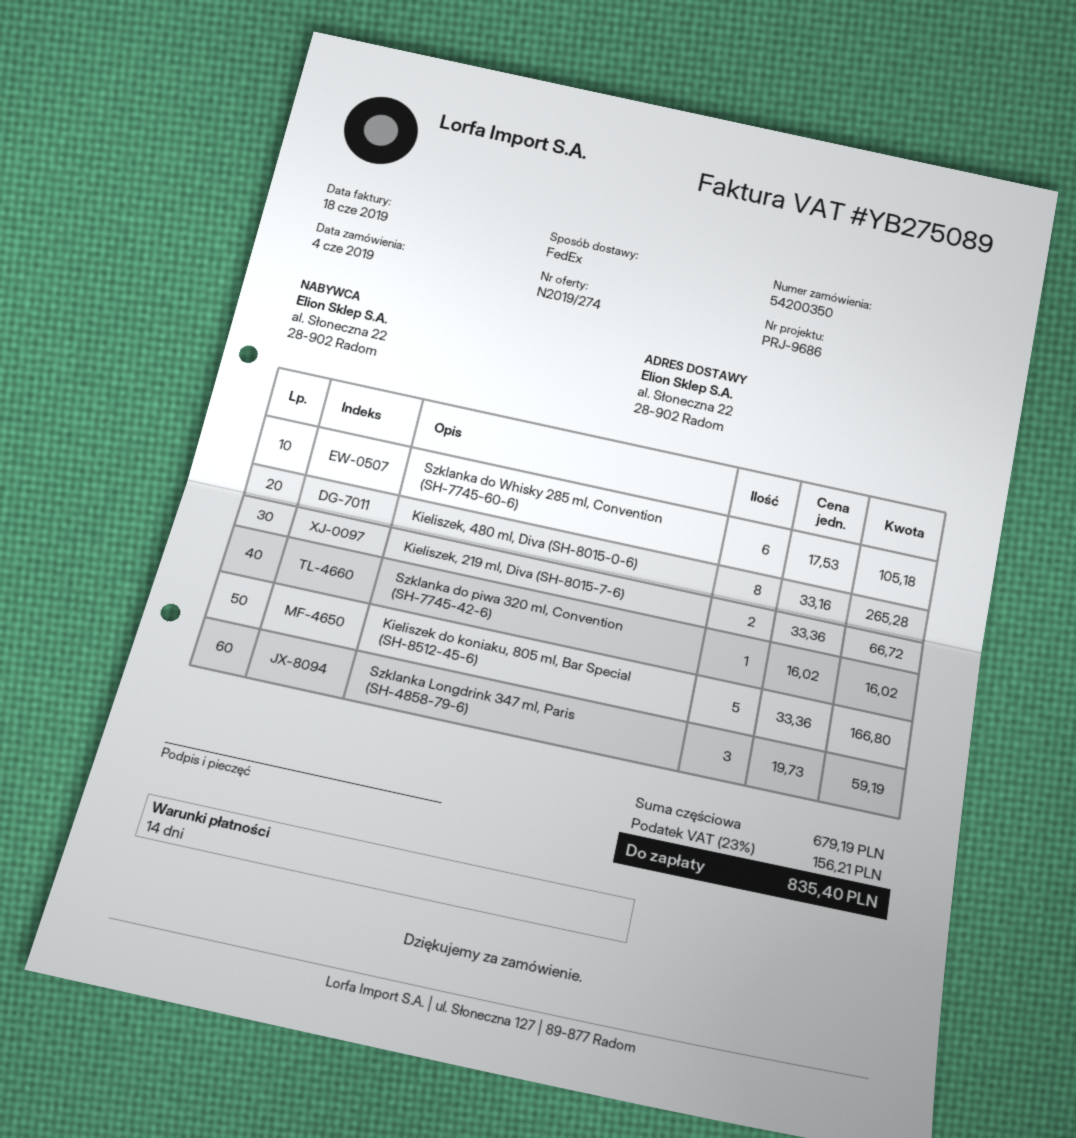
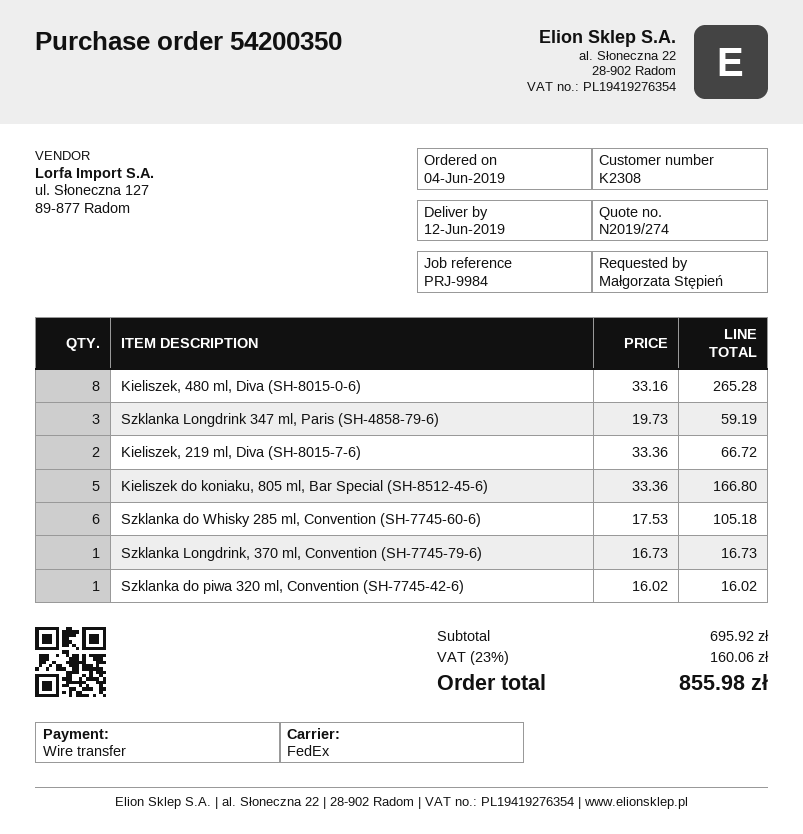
reference: PRJ-9686 -> PRJ-9984
Szklanka Longdrink, 370 ml, Convention (SH-7745-79-6): none -> 1 x 16.73 = 16.73
subtotal: 679.19 -> 695.92
tax: 23% = 156.21 -> 23% = 160.06
total: 835.40 -> 855.98

